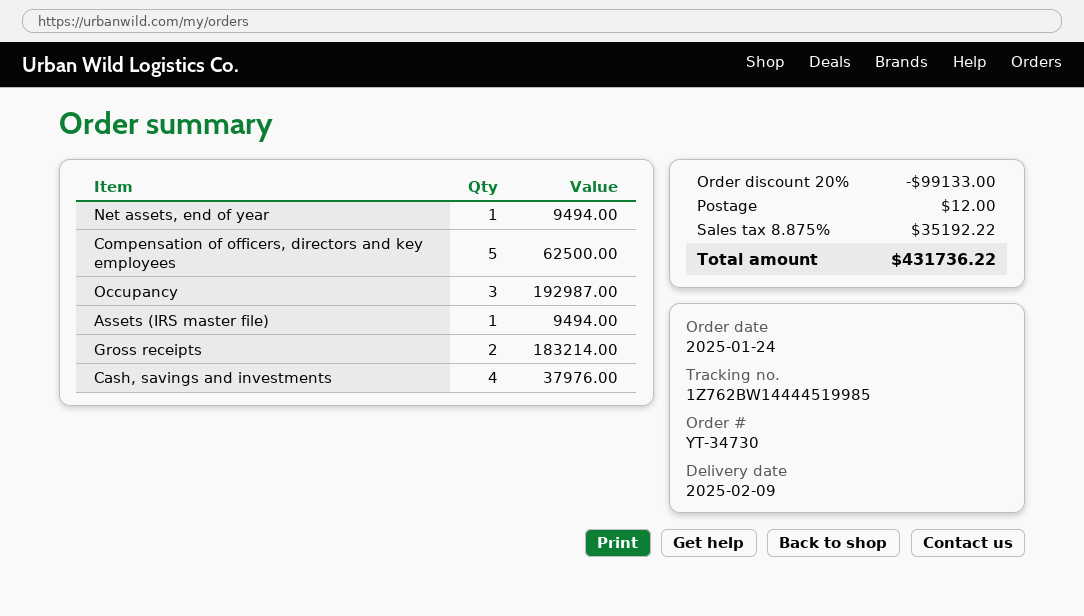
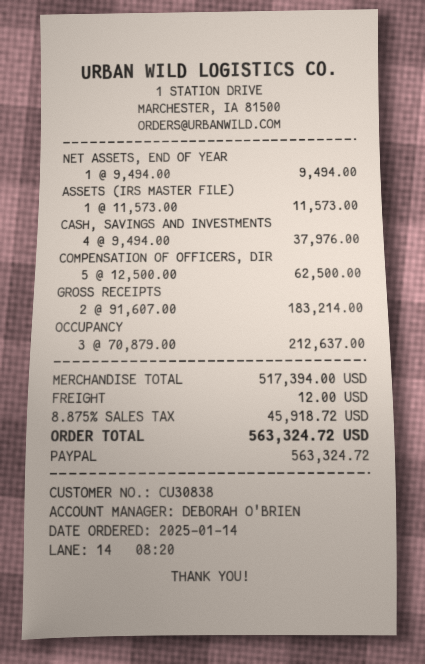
order date: 2025-01-24 -> 2025-01-14
Occupancy: 3 for 192987.00 -> 3 for 212637.00
Assets (IRS master file): 1 for 9494.00 -> 1 for 11573.00
discount: 20% = 99133.00 -> none
tax: 8.875% = 35192.22 -> 8.875% = 45918.72
total: 431736.22 -> 563324.72

